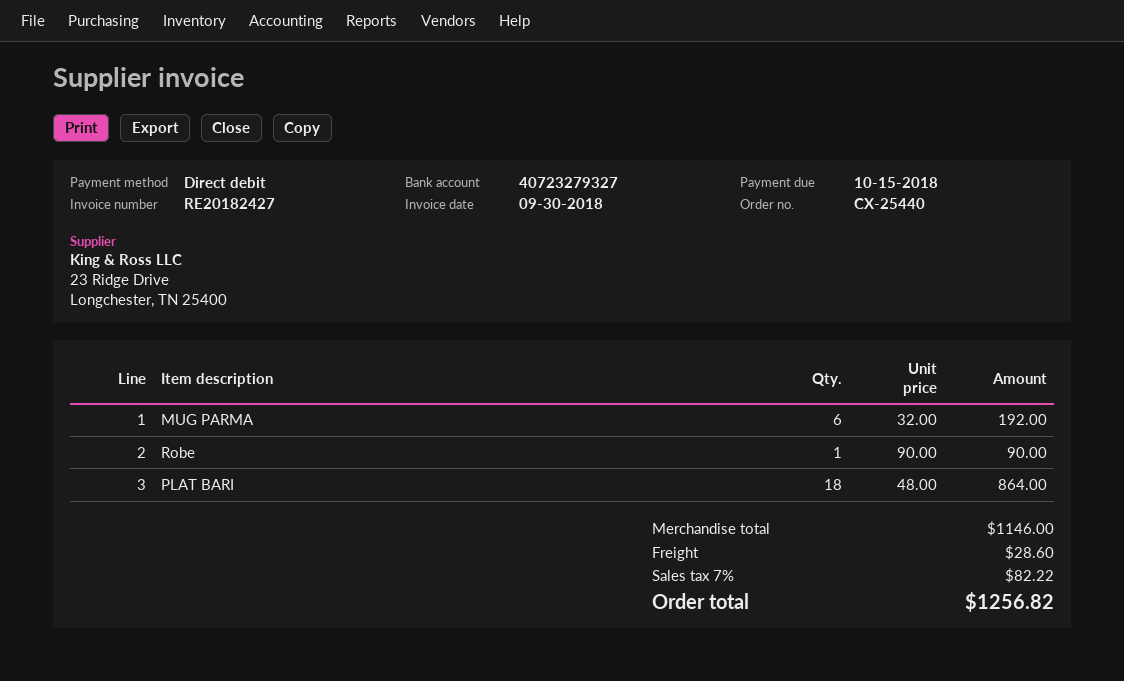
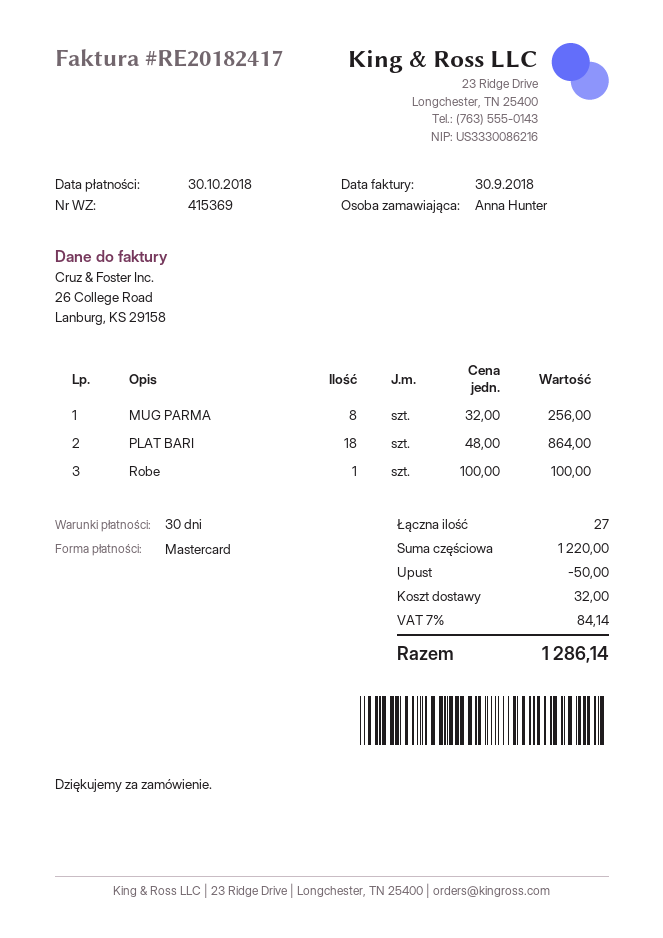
invoice number: RE20182427 -> RE20182417
due date: 2018-10-15 -> 2018-10-30
payment method: direct debit -> Mastercard
MUG PARMA: 6 x 32.00 = 192.00 -> 8 x 32.00 = 256.00
Robe: 1 x 90.00 = 90.00 -> 1 x 100.00 = 100.00
subtotal: 1146.00 -> 1220.00
discount: none -> 50.00
shipping: 28.60 -> 32.00
tax: 7% = 82.22 -> 7% = 84.14
total: 1256.82 -> 1286.14

